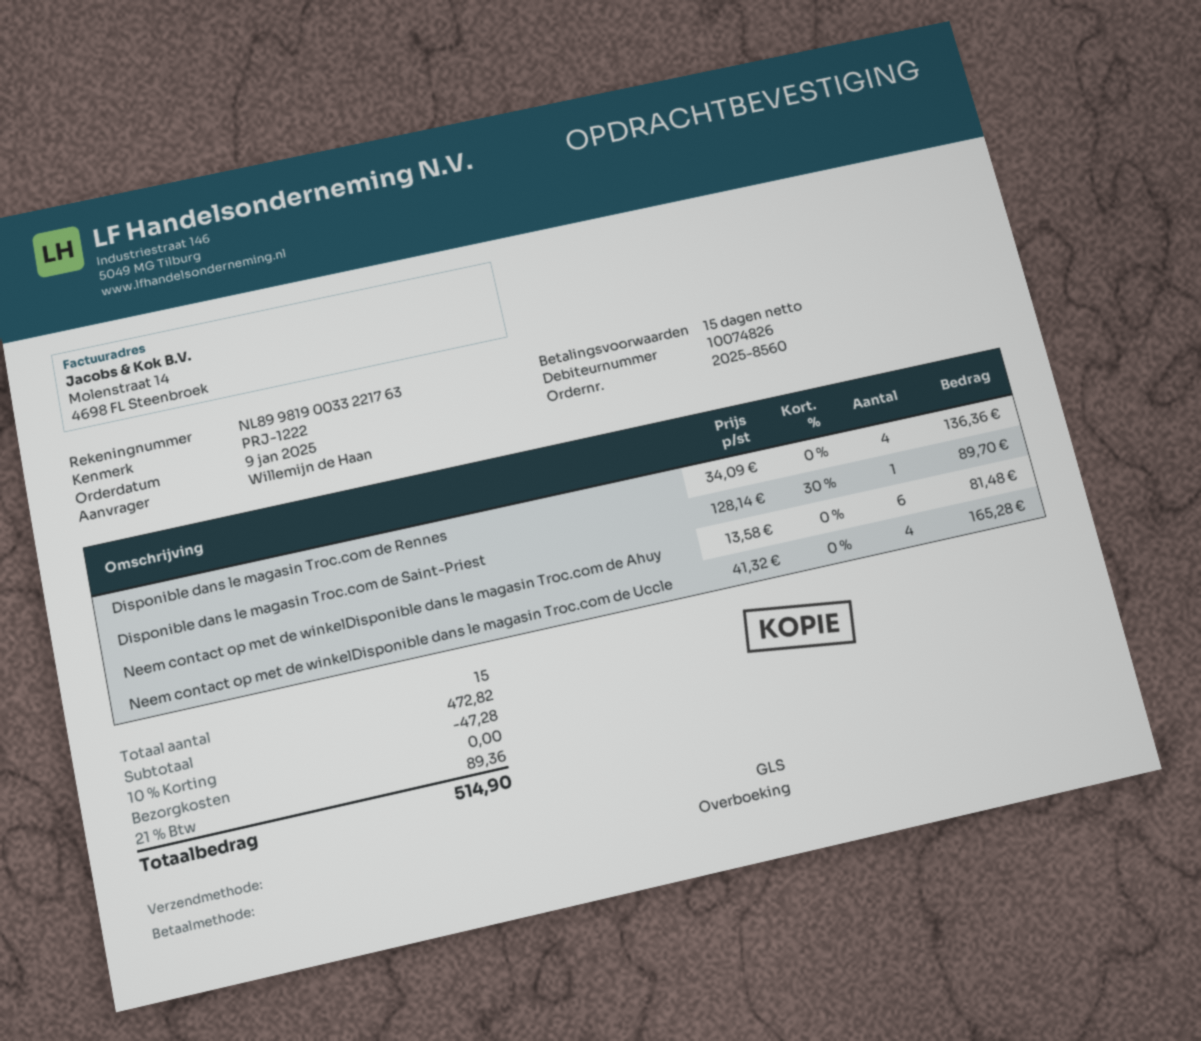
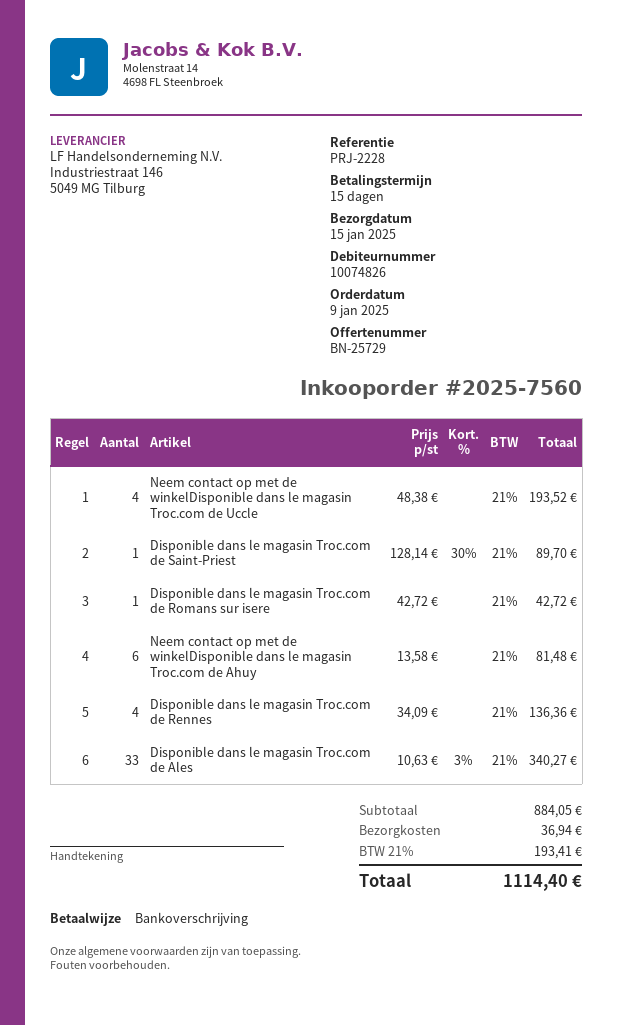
order number: 2025-8560 -> 2025-7560
reference: PRJ-1222 -> PRJ-2228
Neem contact op met de winkelDisponible dans le magasin Troc.com de Uccle: 4 x 41.32 = 165.28 -> 4 x 48.38 = 193.52
Disponible dans le magasin Troc.com de Romans sur isere: none -> 1 x 42.72 = 42.72
Disponible dans le magasin Troc.com de Ales: none -> 33 x 10.63 - 3% = 340.27
subtotal: 472.82 -> 884.05
discount: 10% = 47.28 -> none
shipping: 0.00 -> 36.94
tax: 21% = 89.36 -> 21% = 193.41
total: 514.90 -> 1114.40

